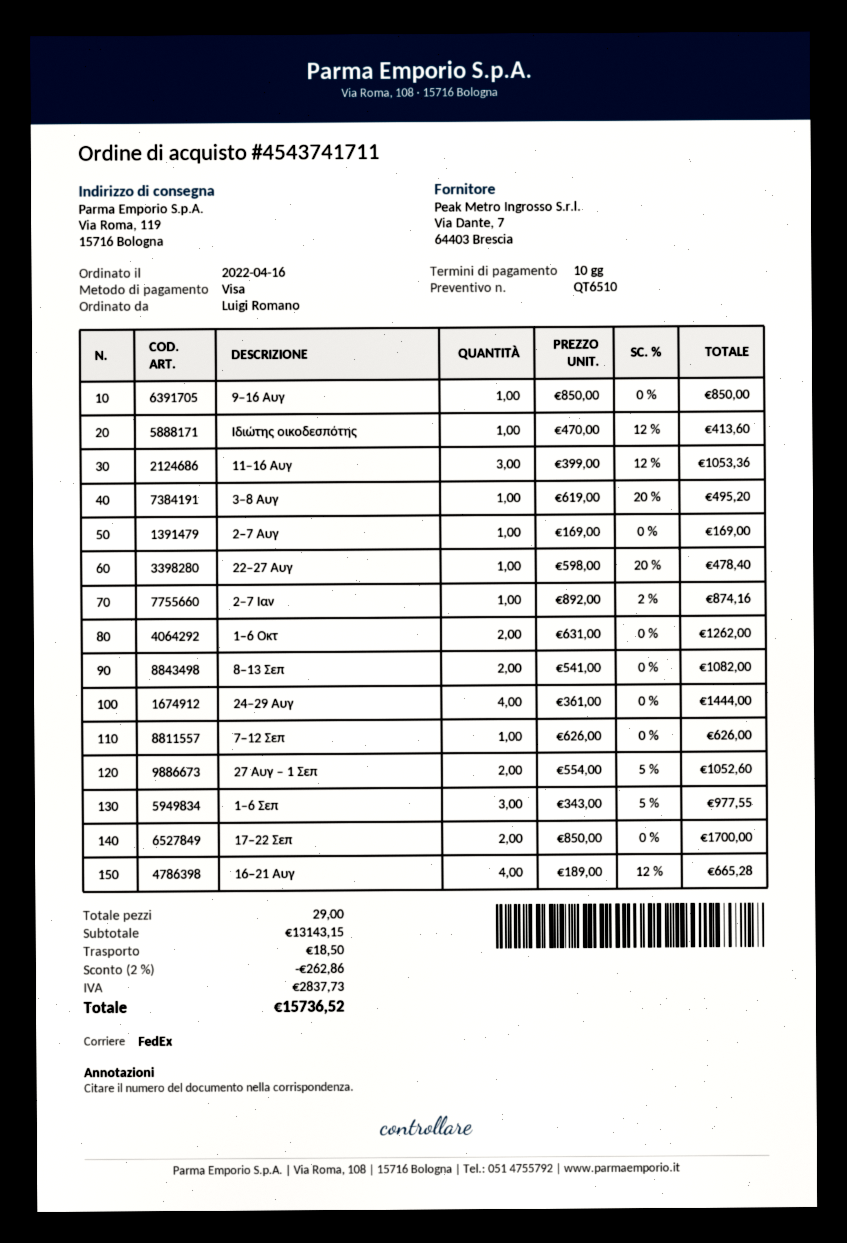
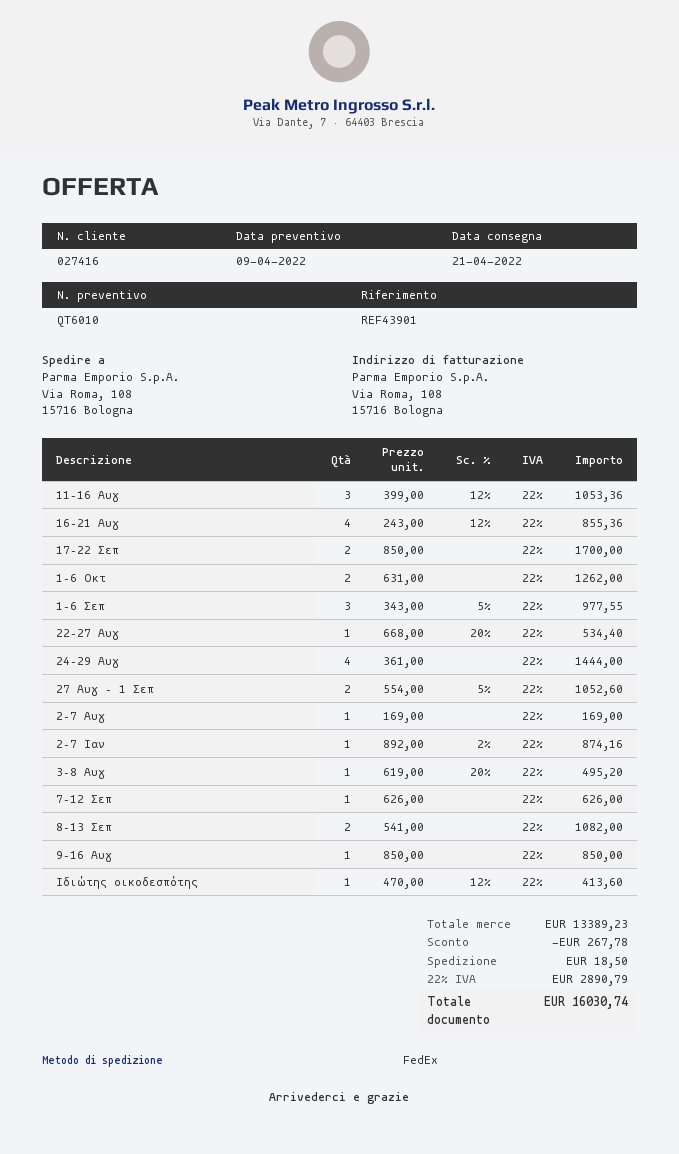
quote number: QT6510 -> QT6010
ship to: Via Roma, 119, 15716 Bologna -> Via Roma, 108, 15716 Bologna
22–27 Αυγ: 1 x 598.00 - 20% = 478.40 -> 1 x 668.00 - 20% = 534.40
16–21 Αυγ: 4 x 189.00 - 12% = 665.28 -> 4 x 243.00 - 12% = 855.36
subtotal: 13143.15 -> 13389.23
discount: 262.86 -> 267.78
tax: 2837.73 -> 2890.79
total: 15736.52 -> 16030.74

